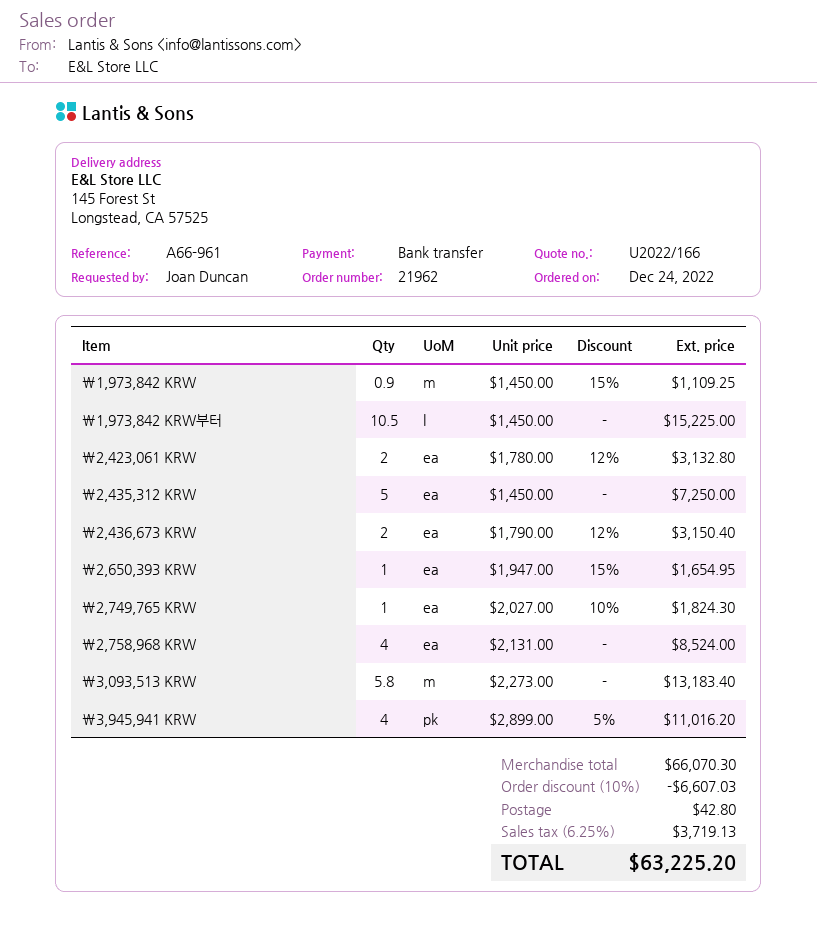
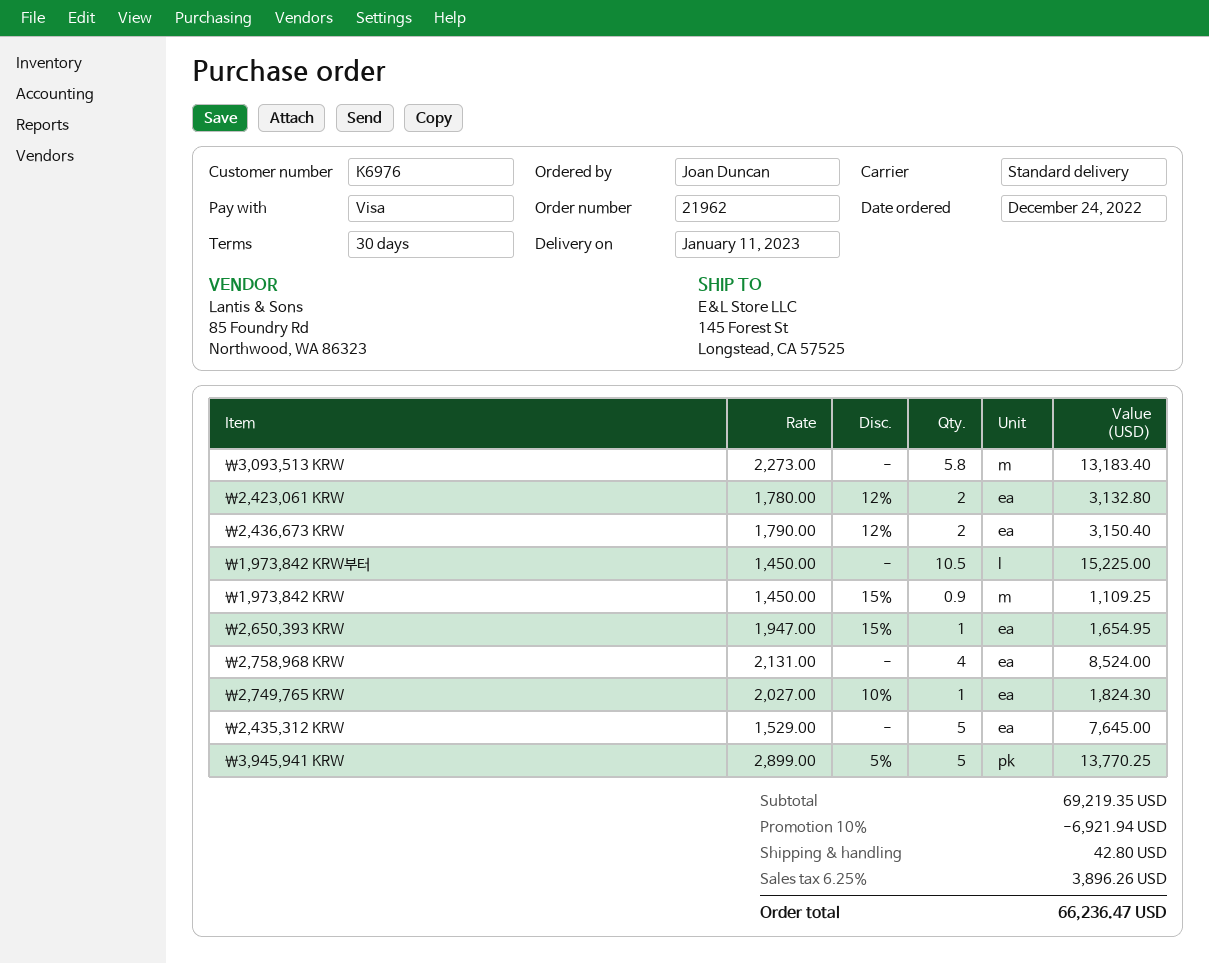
payment method: bank transfer -> Visa
₩2,435,312 KRW: 5 x 1450.00 = 7250.00 -> 5 x 1529.00 = 7645.00
₩3,945,941 KRW: 4 x 2899.00 - 5% = 11016.20 -> 5 x 2899.00 - 5% = 13770.25
subtotal: 66070.30 -> 69219.35
discount: 10% = 6607.03 -> 10% = 6921.94
tax: 6.25% = 3719.13 -> 6.25% = 3896.26
total: 63225.20 -> 66236.47

